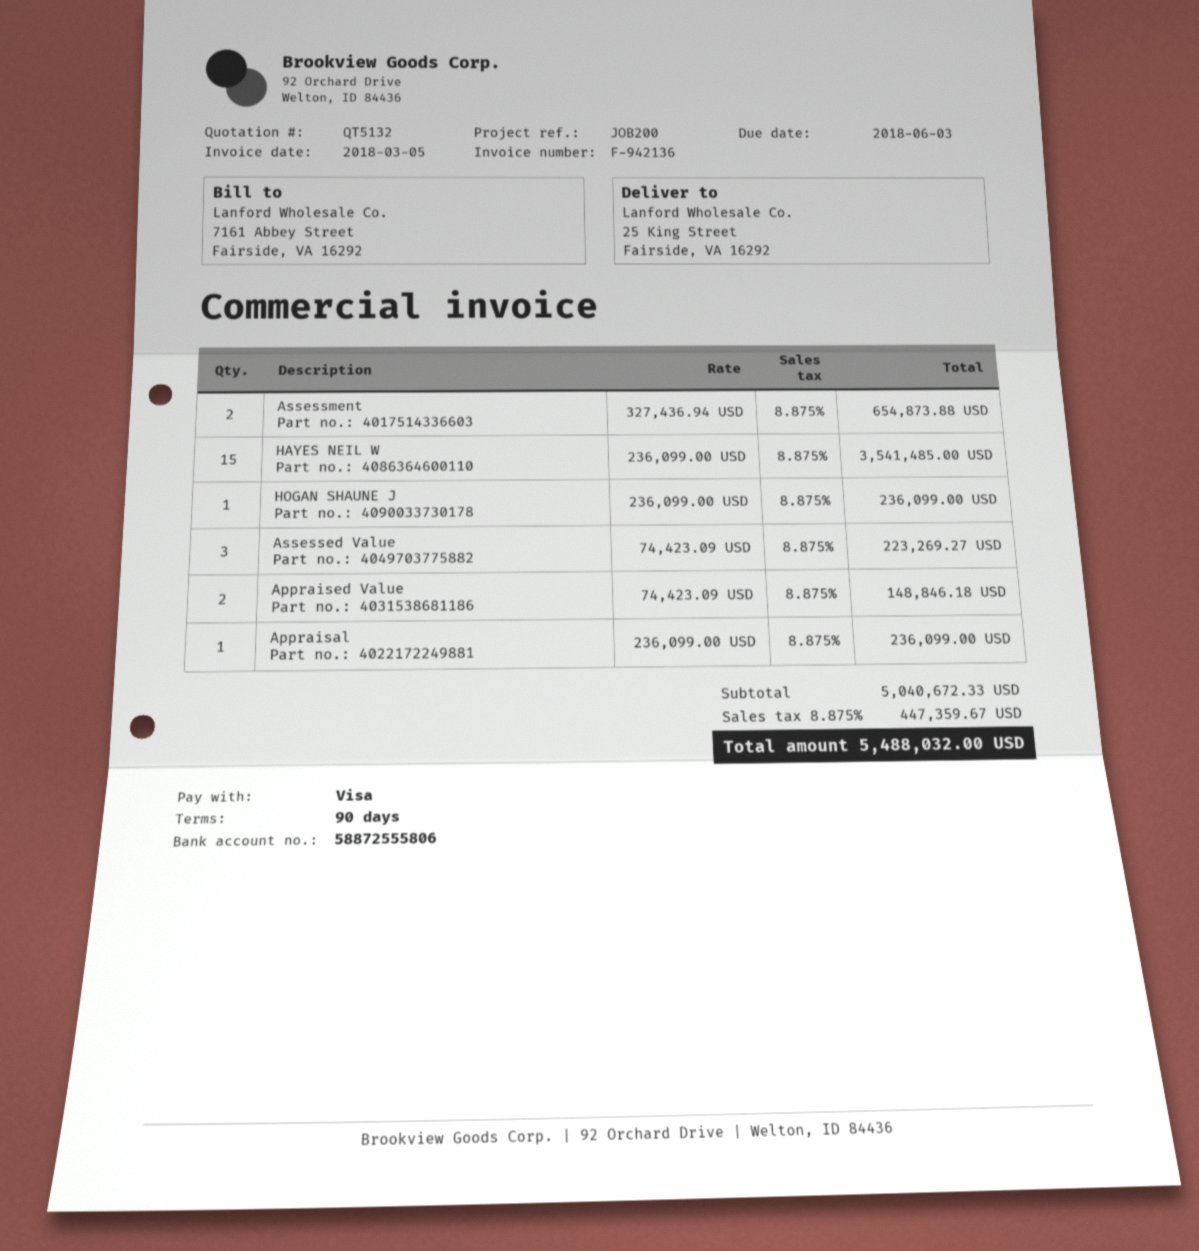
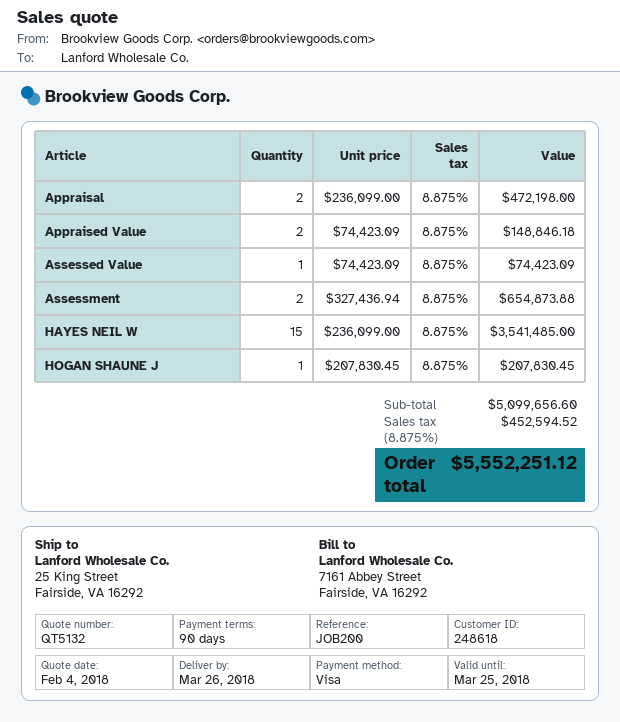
HOGAN SHAUNE J: 1 x 236099.00 = 236099.00 -> 1 x 207830.45 = 207830.45
Assessed Value: 3 x 74423.09 = 223269.27 -> 1 x 74423.09 = 74423.09
Appraisal: 1 x 236099.00 = 236099.00 -> 2 x 236099.00 = 472198.00
subtotal: 5040672.33 -> 5099656.60
tax: 8.875% = 447359.67 -> 8.875% = 452594.52
total: 5488032.00 -> 5552251.12

